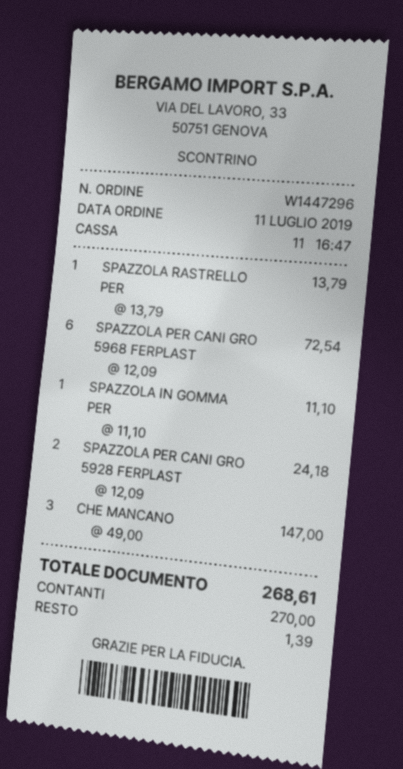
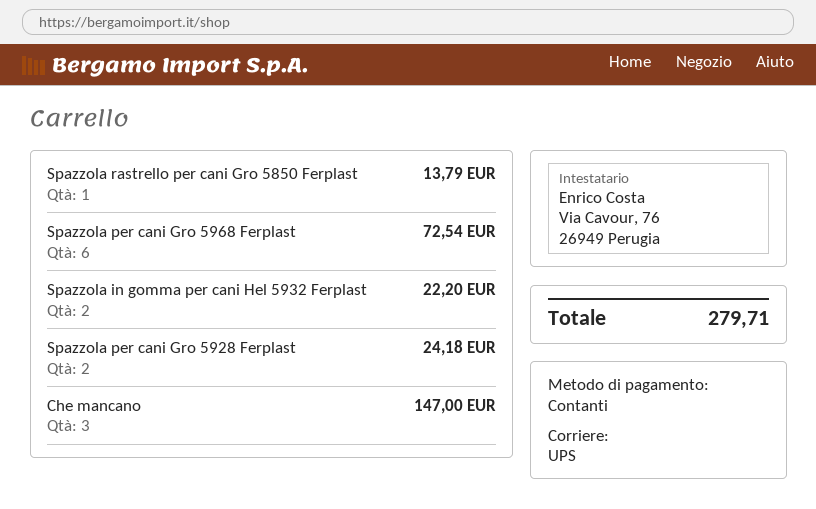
SPAZZOLA IN GOMMA PER: 1 for 11.10 -> 2 for 22.20
total: 268.61 -> 279.71

